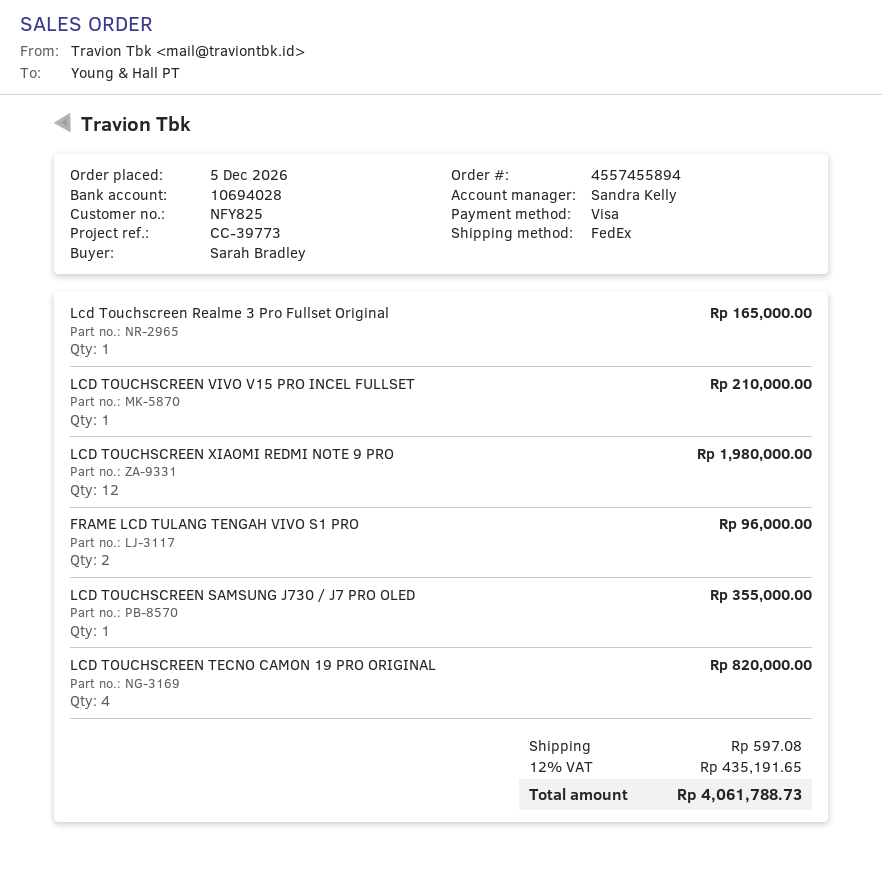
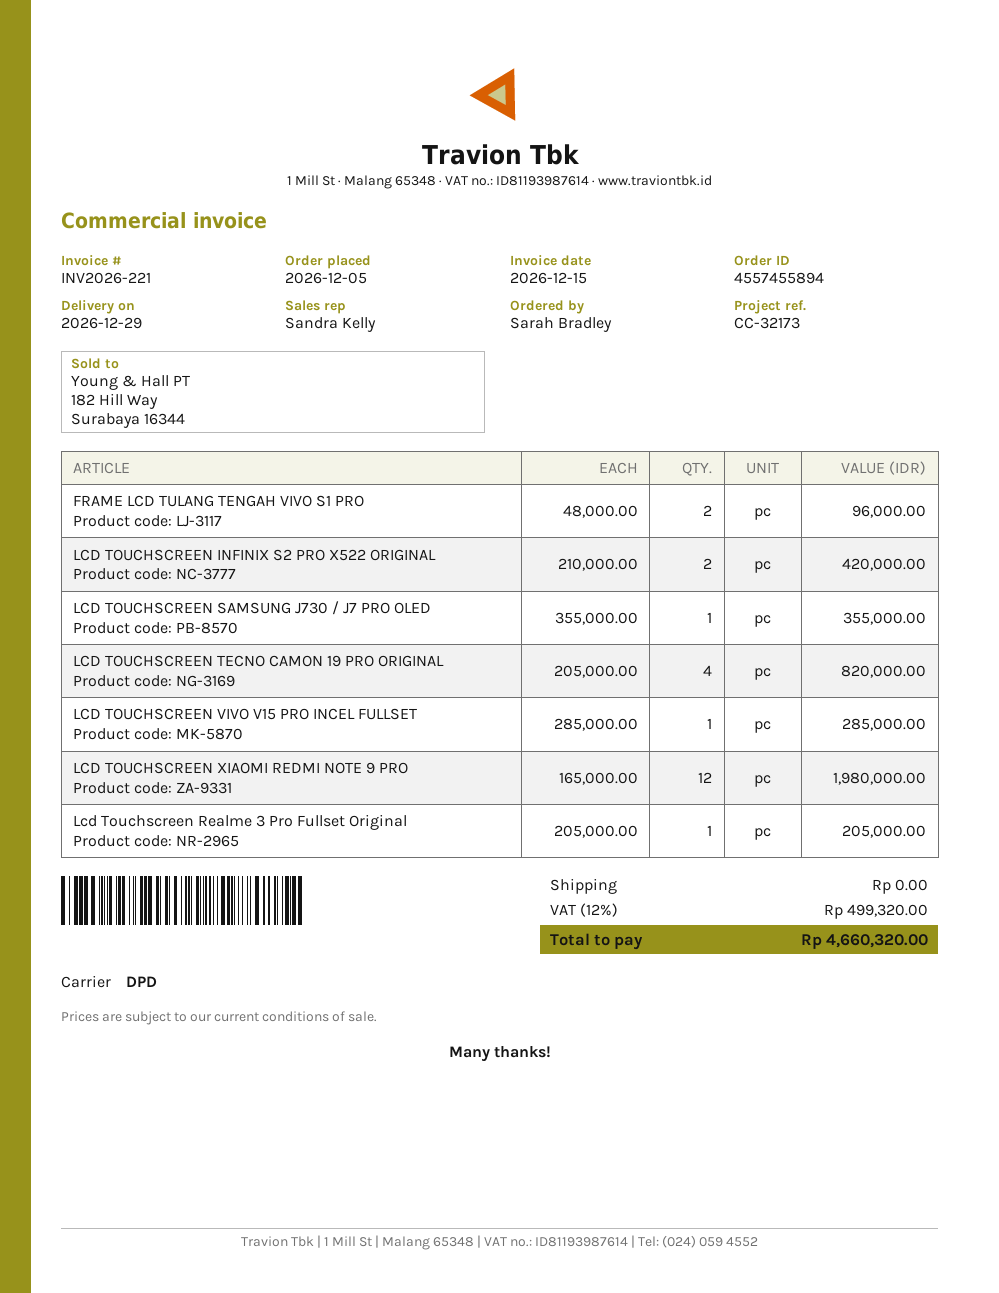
reference: CC-39773 -> CC-32173
shipping method: FedEx -> DPD
Lcd Touchscreen Realme 3 Pro Fullset Original: 1 for 165000.00 -> 1 for 205000.00
LCD TOUCHSCREEN VIVO V15 PRO INCEL FULLSET: 1 for 210000.00 -> 1 for 285000.00
LCD TOUCHSCREEN INFINIX S2 PRO X522 ORIGINAL: none -> 2 for 420000.00
shipping: 597.08 -> 0.00
tax: 12% = 435191.65 -> 12% = 499320.00
total: 4061788.73 -> 4660320.00

